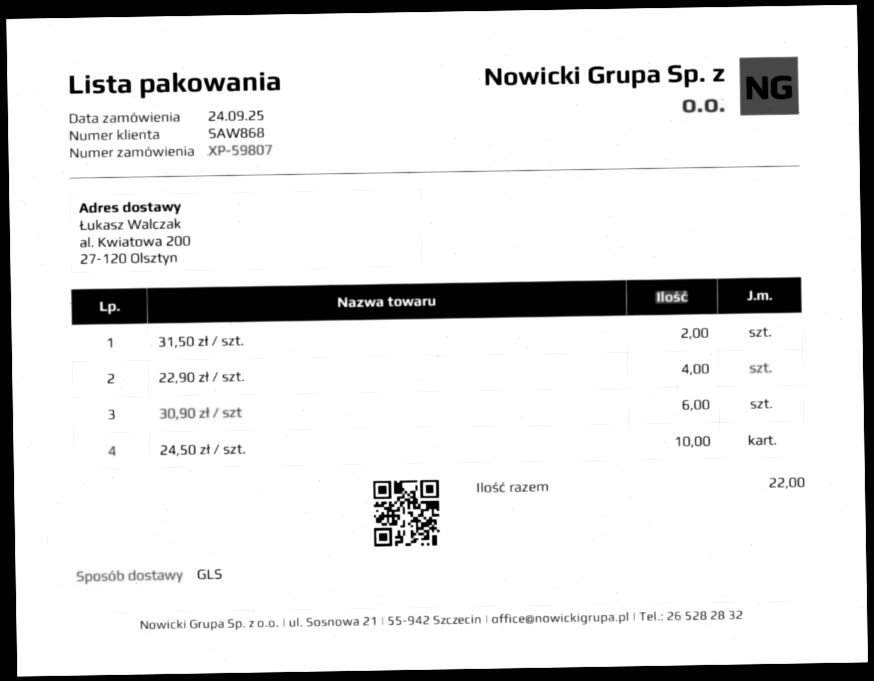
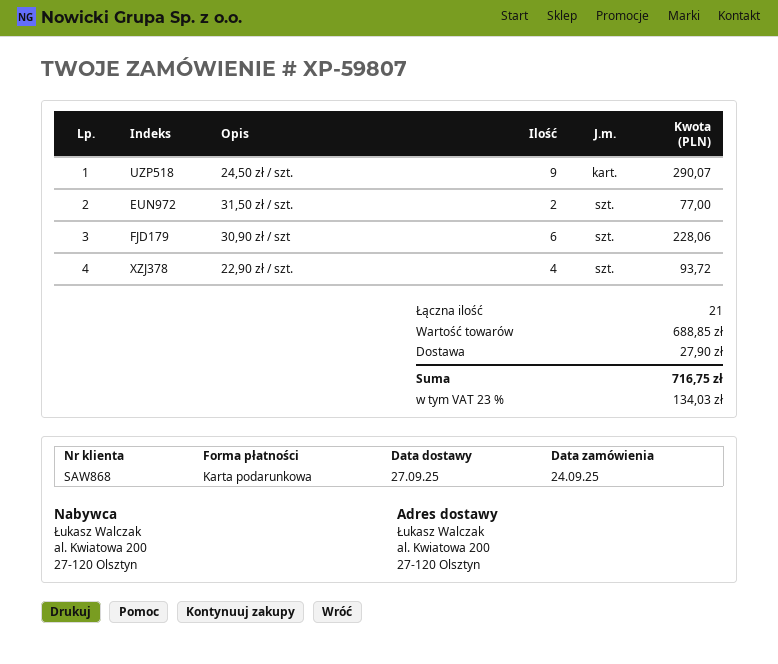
24,50 zł / szt.: 10 -> 9
total quantity: 22 -> 21

